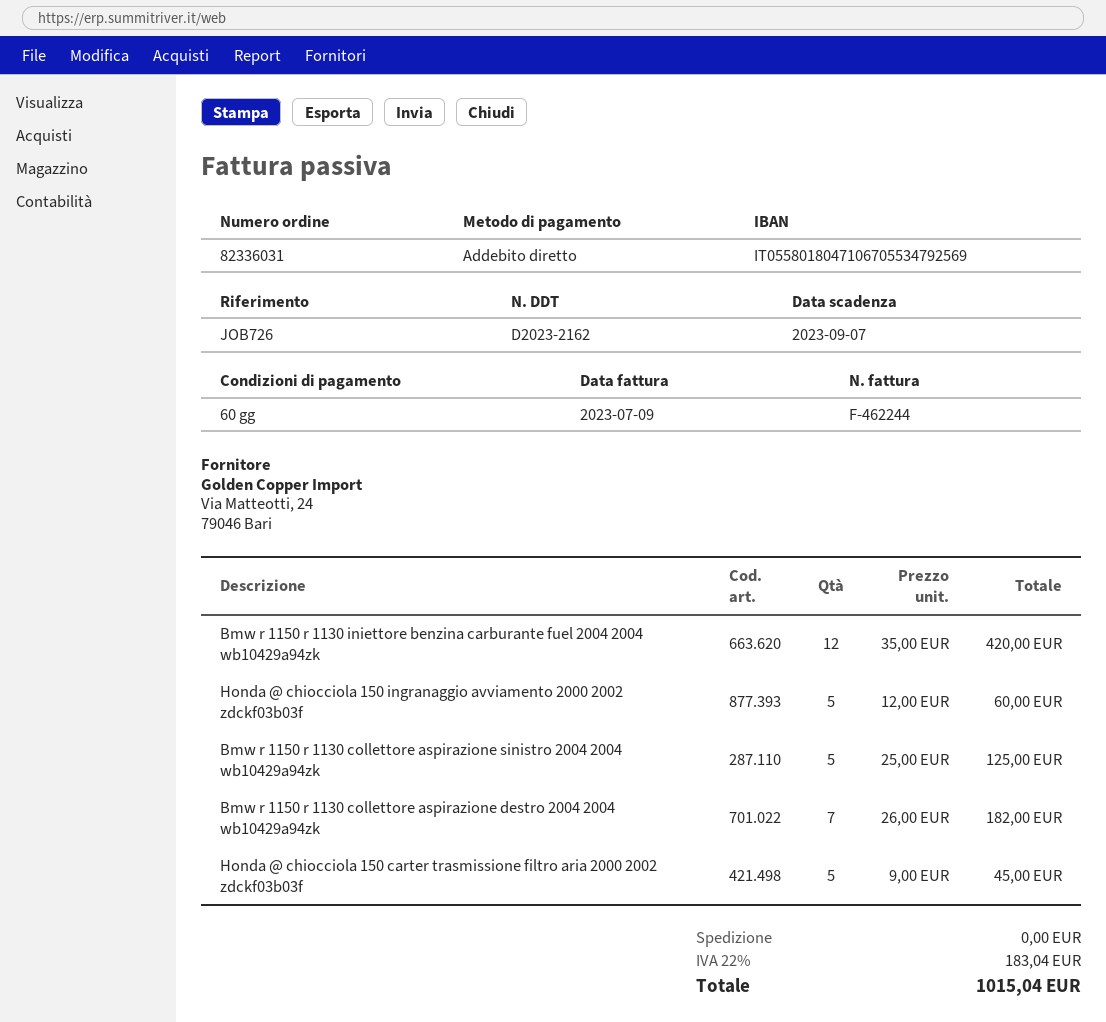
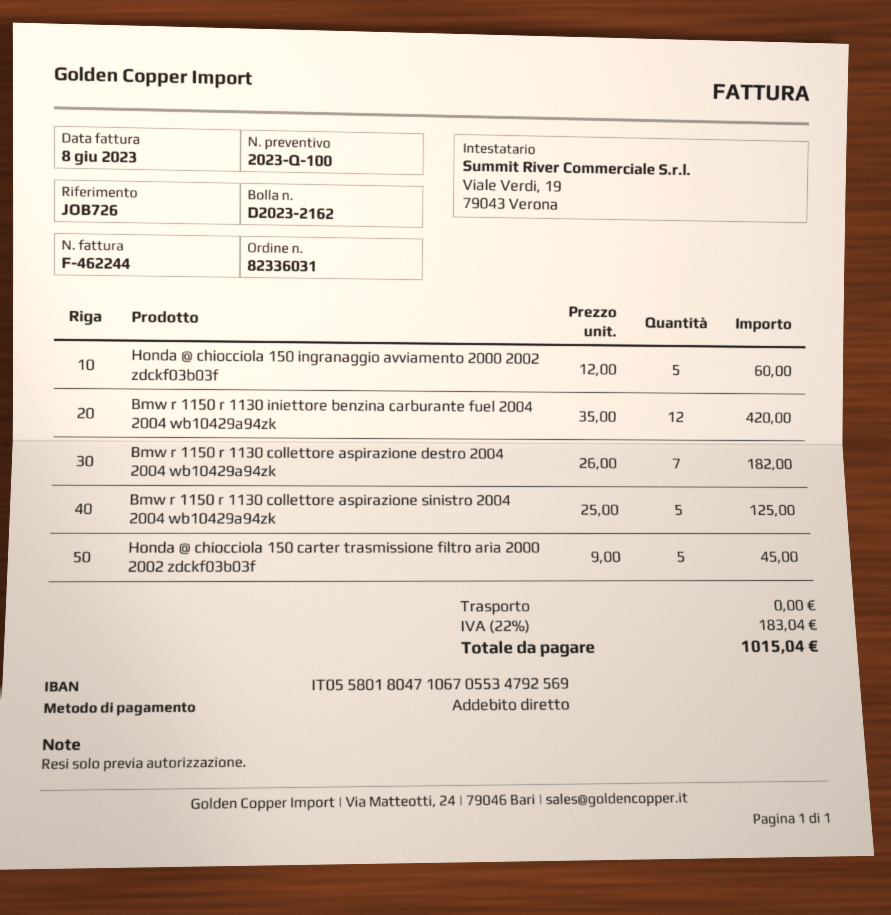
invoice date: 2023-07-09 -> 2023-06-08

